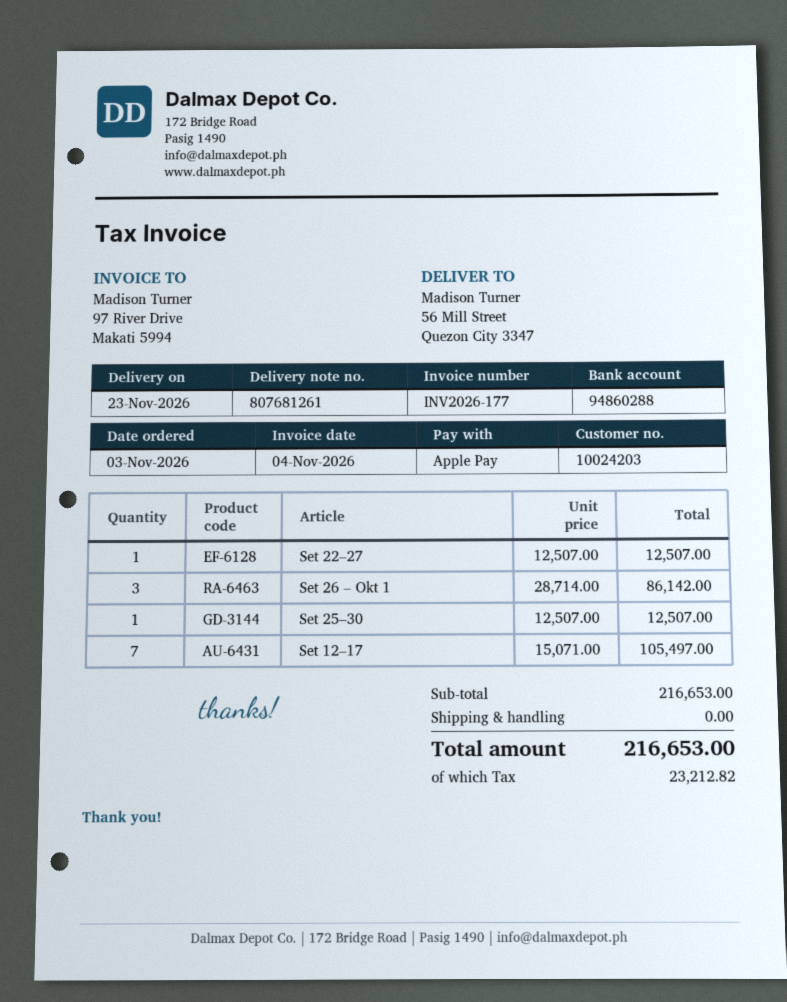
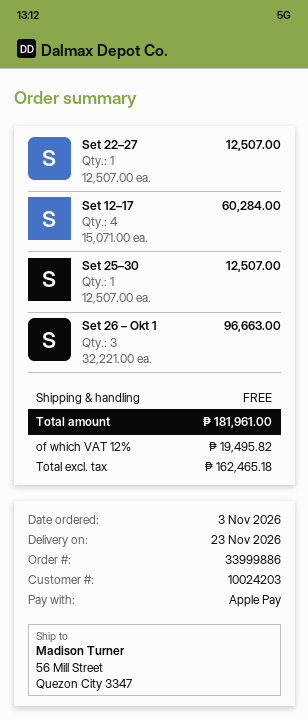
Set 26 – Okt 1: 3 x 28714.00 = 86142.00 -> 3 x 32221.00 = 96663.00
Set 12–17: 7 x 15071.00 = 105497.00 -> 4 x 15071.00 = 60284.00
tax: 23212.82 -> 19495.82
total: 216653.00 -> 181961.00

